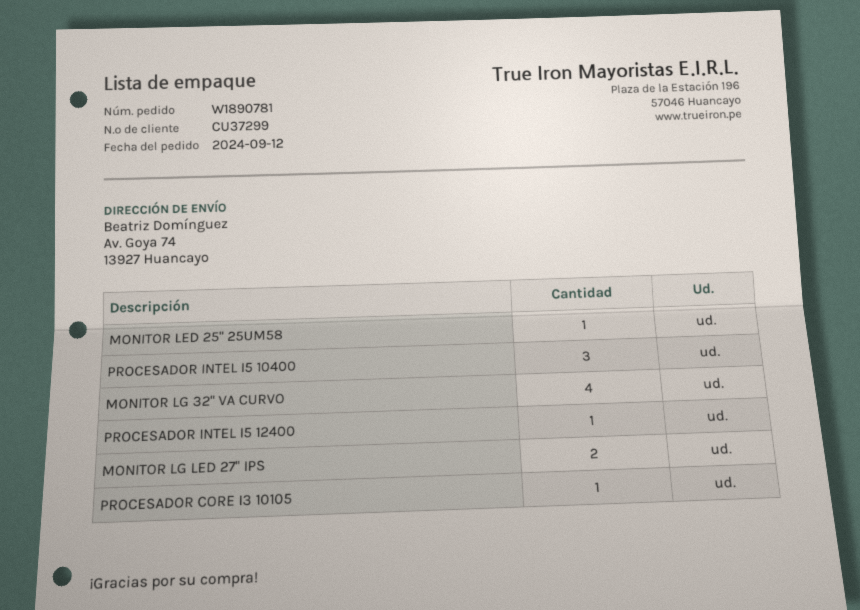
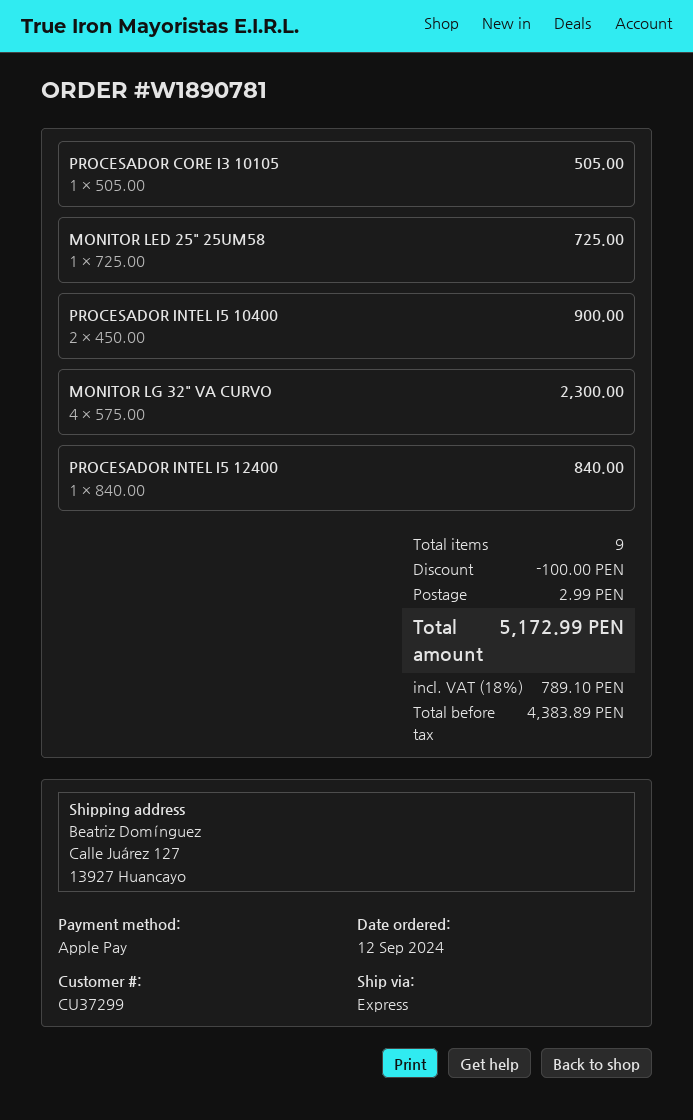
ship to: Av. Goya 74, 13927 Huancayo -> Calle Juárez 127, 13927 Huancayo
PROCESADOR INTEL I5 10400: 3 -> 2
MONITOR LG LED 27'' IPS: 2 -> none

